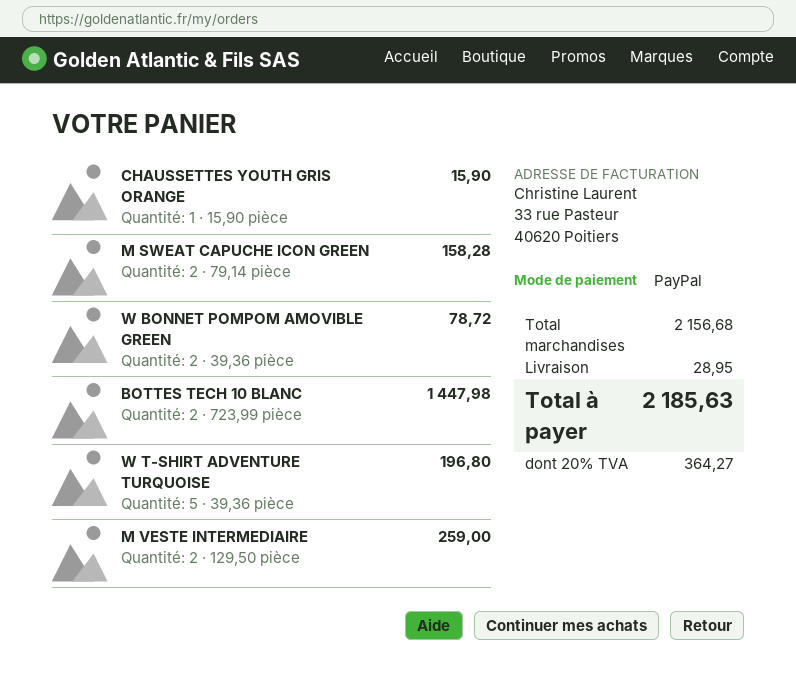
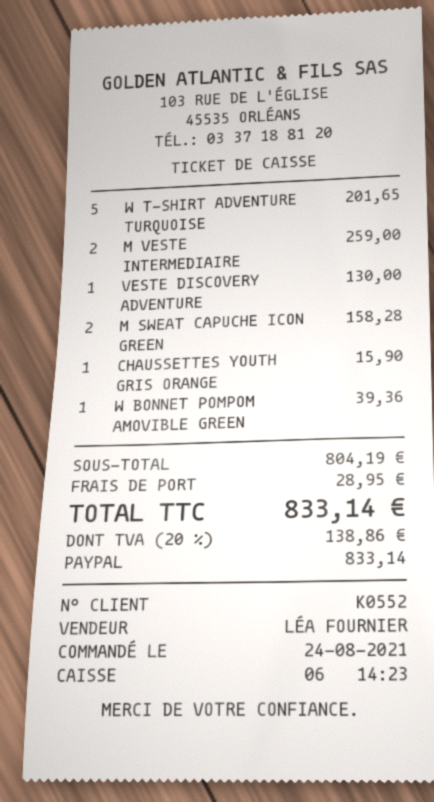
W BONNET POMPOM AMOVIBLE GREEN: 2 for 78.72 -> 1 for 39.36
BOTTES TECH 10 BLANC: 2 for 1447.98 -> none
W T-SHIRT ADVENTURE TURQUOISE: 5 for 196.80 -> 5 for 201.65
VESTE DISCOVERY ADVENTURE: none -> 1 for 130.00
subtotal: 2156.68 -> 804.19
tax: 20% = 364.27 -> 20% = 138.86
total: 2185.63 -> 833.14

